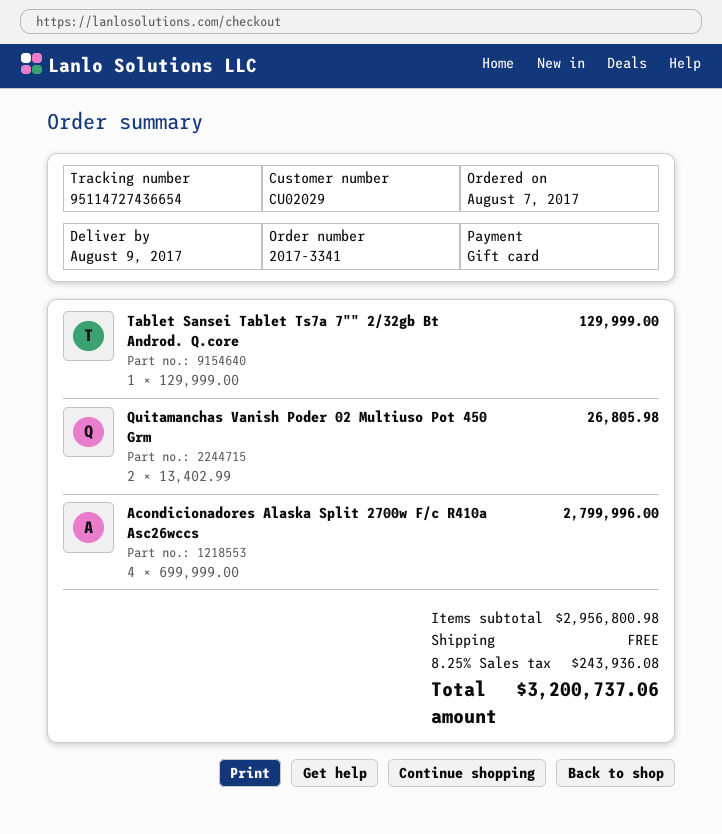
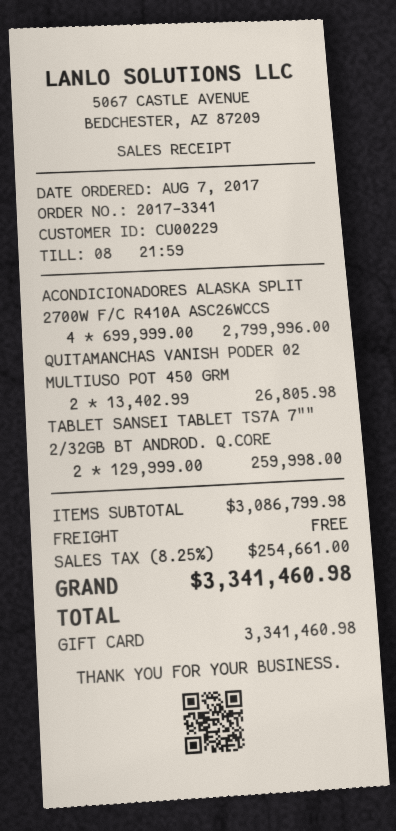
customer number: CU02029 -> CU00229
Tablet Sansei Tablet Ts7a 7"" 2/32gb Bt Androd. Q.core: 1 x 129999.00 = 129999.00 -> 2 x 129999.00 = 259998.00
subtotal: 2956800.98 -> 3086799.98
tax: 8.25% = 243936.08 -> 8.25% = 254661.00
total: 3200737.06 -> 3341460.98

